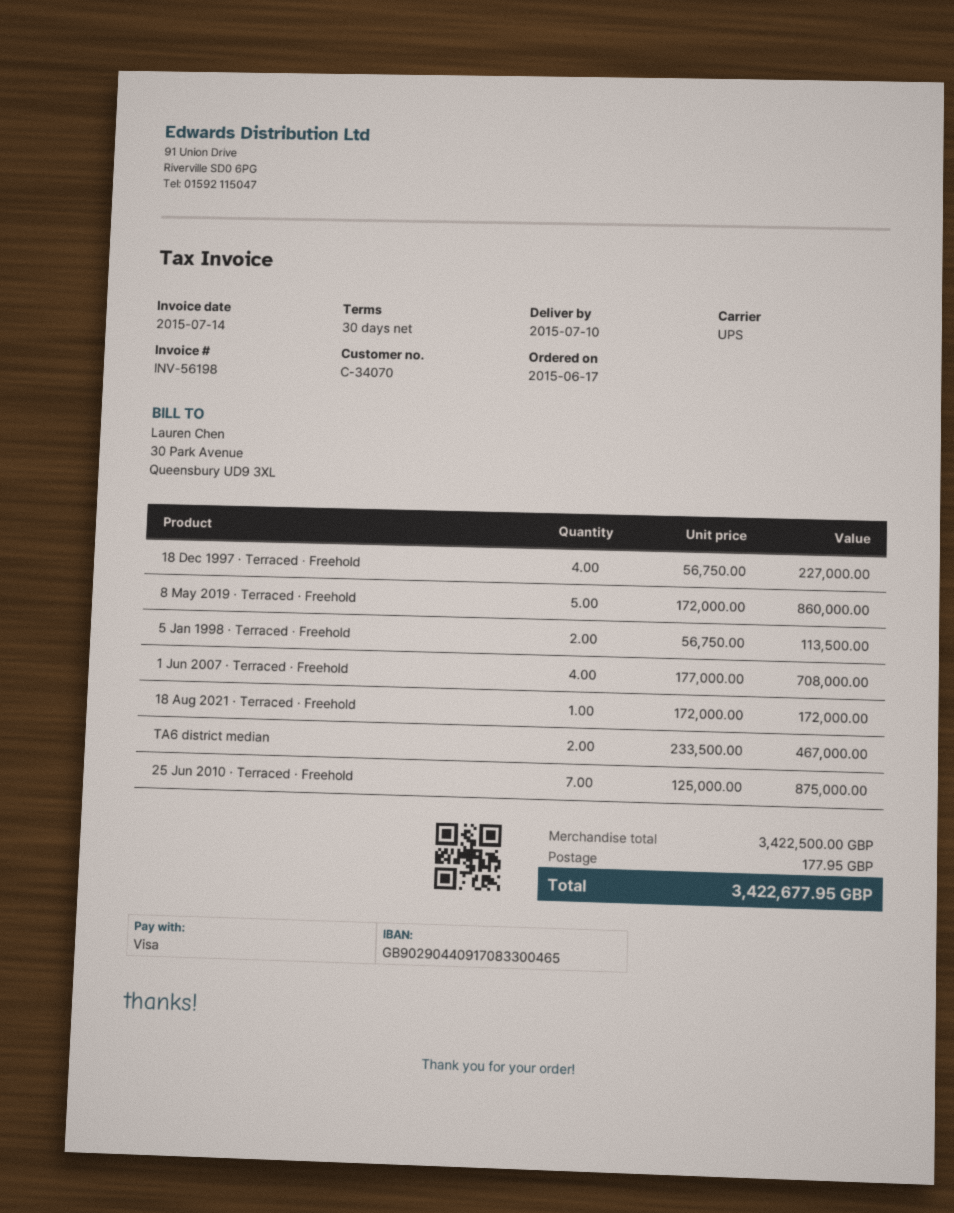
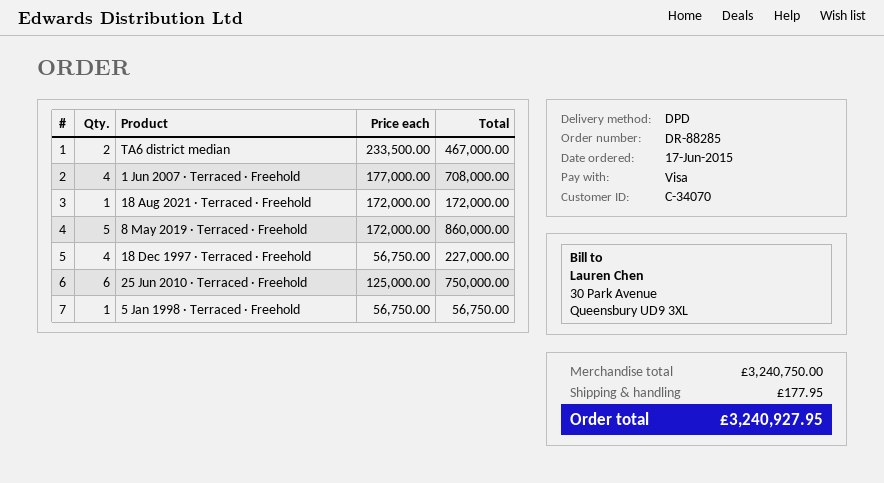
shipping method: UPS -> DPD
5 Jan 1998 · Terraced · Freehold: 2 x 56750.00 = 113500.00 -> 1 x 56750.00 = 56750.00
25 Jun 2010 · Terraced · Freehold: 7 x 125000.00 = 875000.00 -> 6 x 125000.00 = 750000.00
subtotal: 3422500.00 -> 3240750.00
total: 3422677.95 -> 3240927.95

